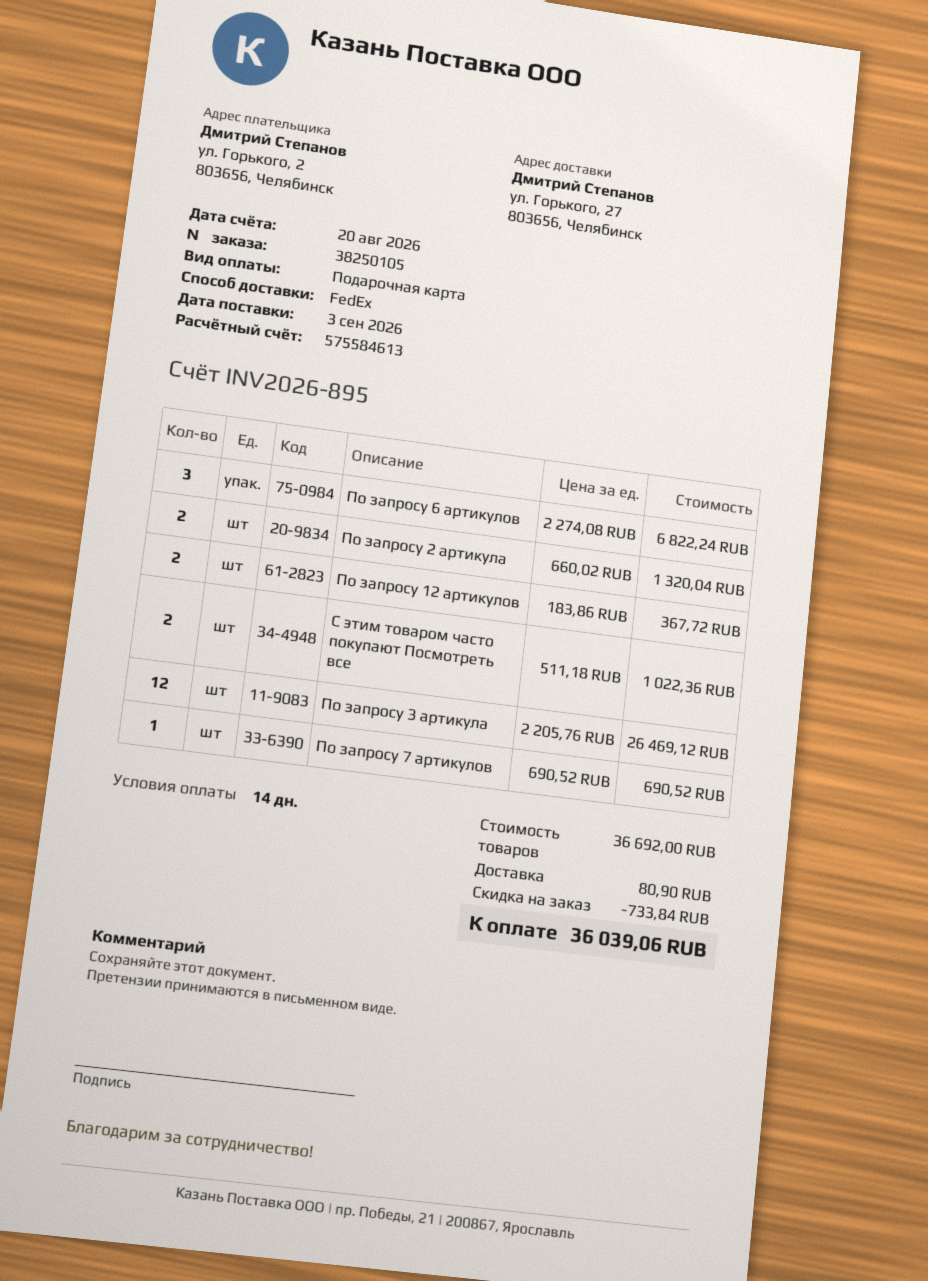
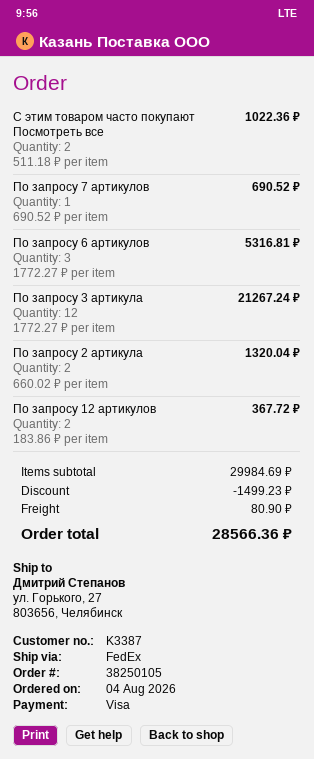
payment method: gift card -> Visa
По запросу 6 артикулов: 3 x 2274.08 = 6822.24 -> 3 x 1772.27 = 5316.81
По запросу 3 артикула: 12 x 2205.76 = 26469.12 -> 12 x 1772.27 = 21267.24
subtotal: 36692.00 -> 29984.69
discount: 733.84 -> 1499.23
total: 36039.06 -> 28566.36

